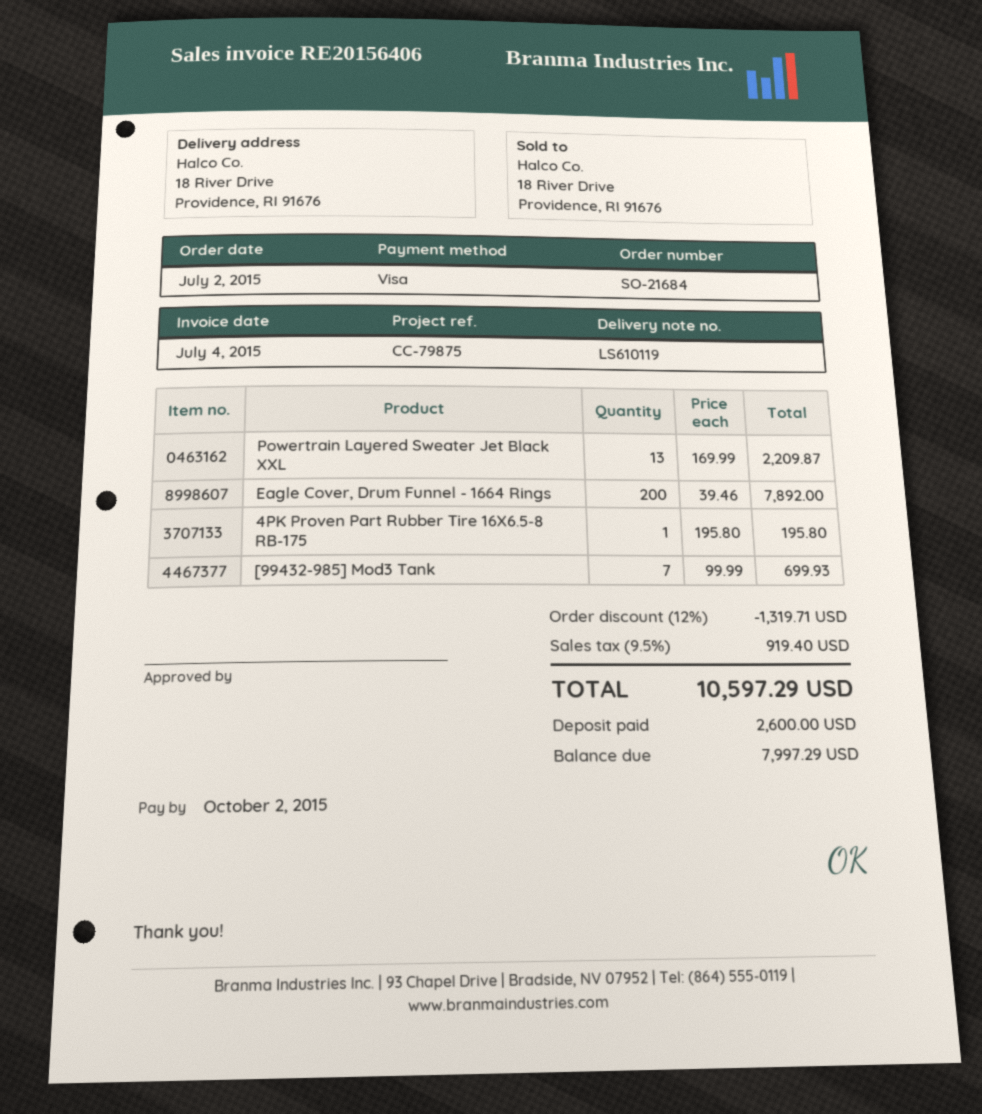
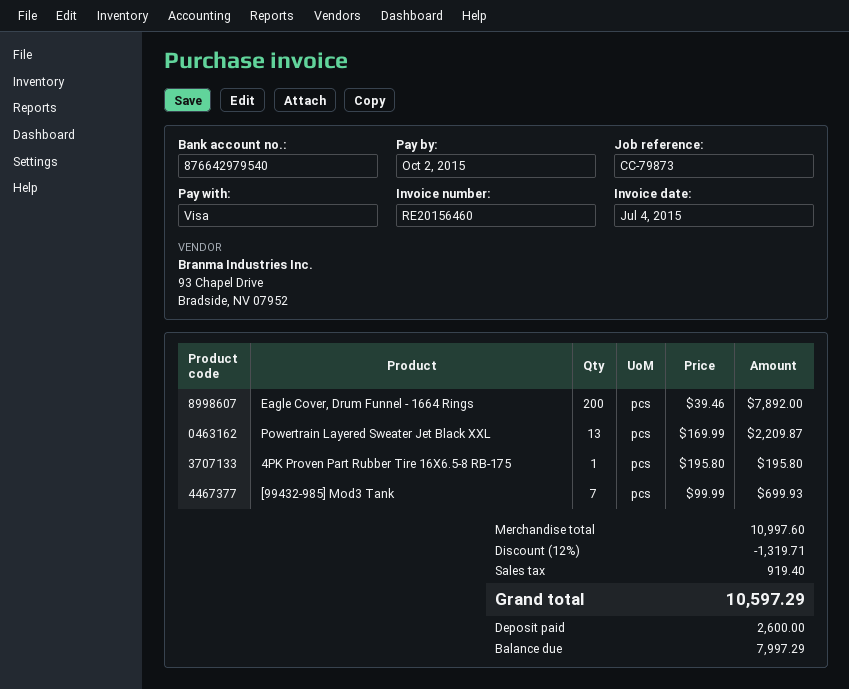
invoice number: RE20156406 -> RE20156460
reference: CC-79875 -> CC-79873

